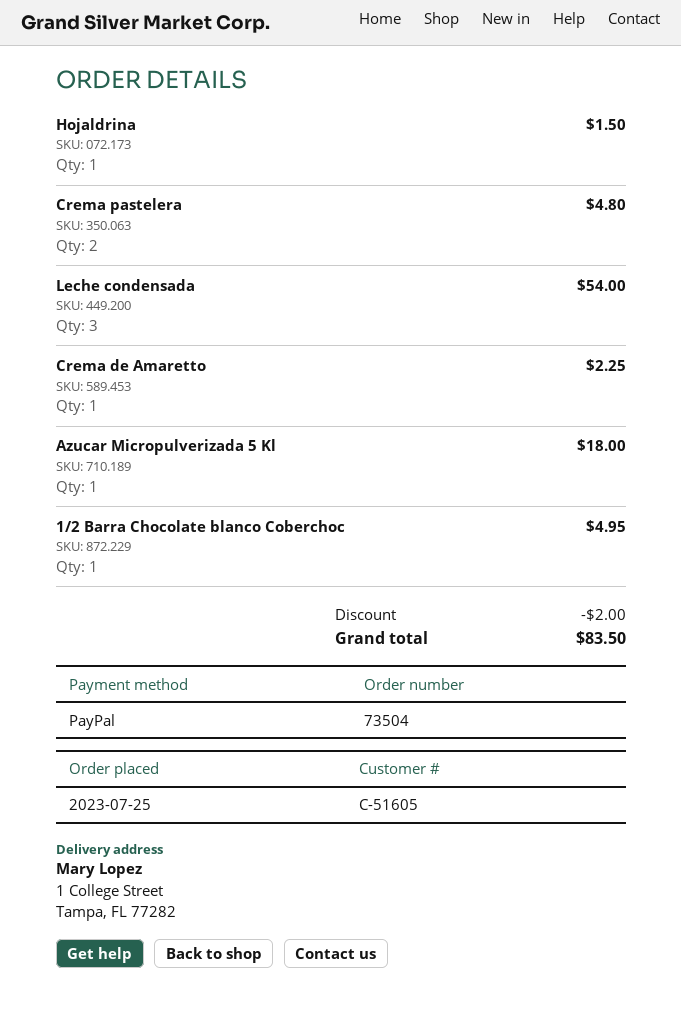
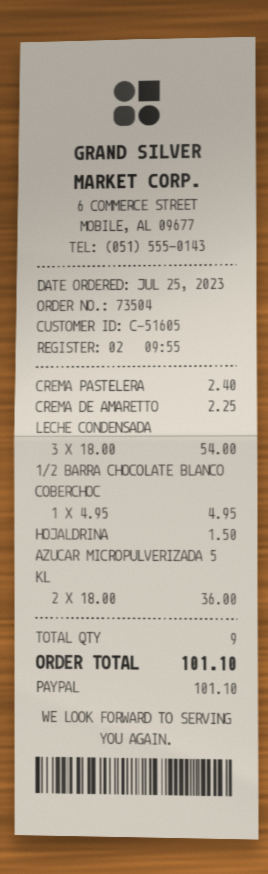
Crema pastelera: 2 for 4.80 -> 1 for 2.40
Azucar Micropulverizada 5 Kl: 1 for 18.00 -> 2 for 36.00
discount: 2.00 -> none
total: 83.50 -> 101.10

